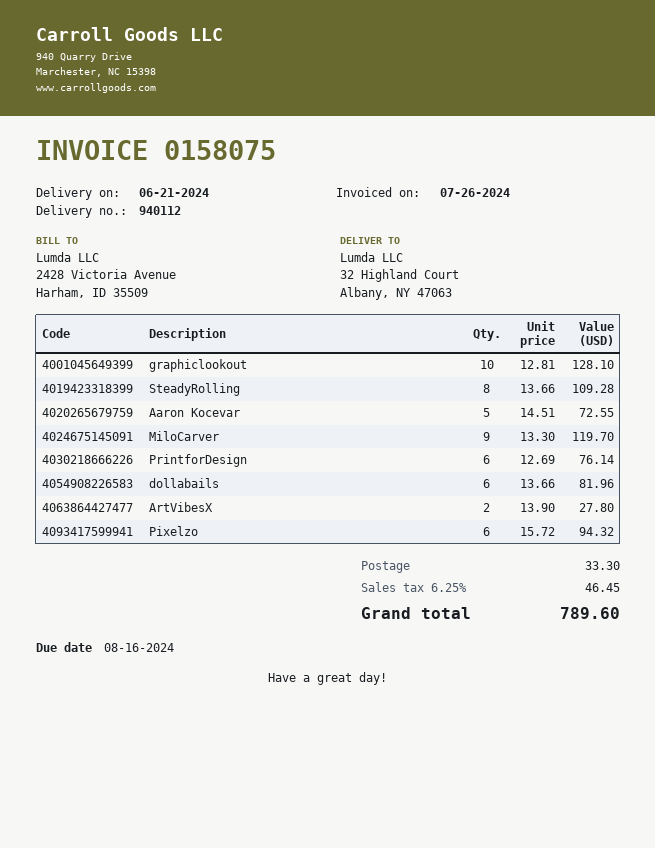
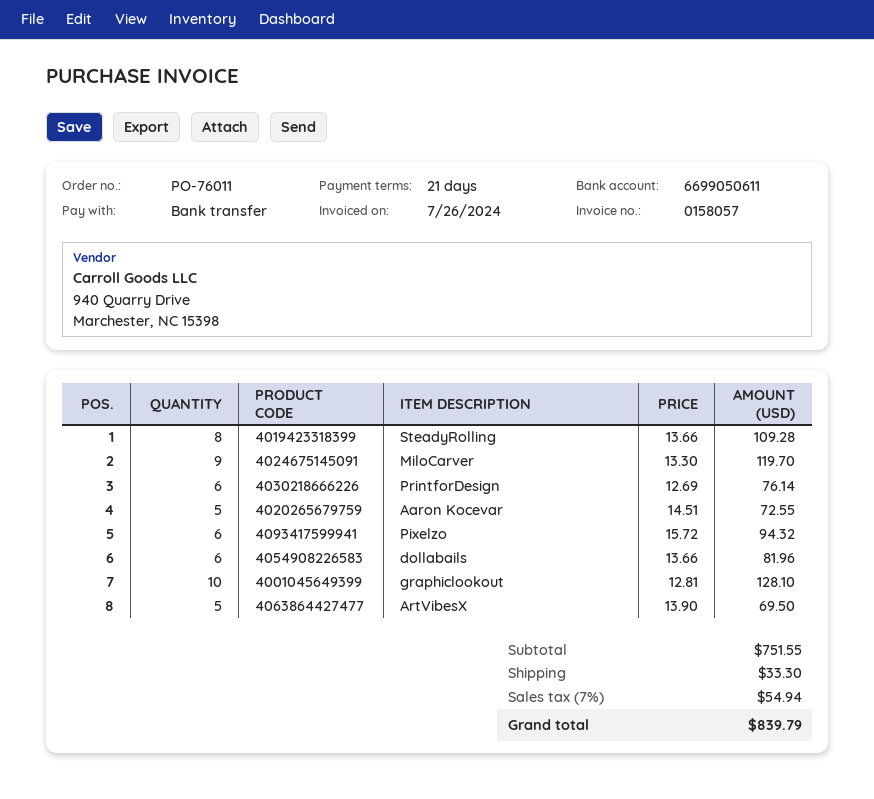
invoice number: 0158075 -> 0158057
ArtVibesX: 2 x 13.90 = 27.80 -> 5 x 13.90 = 69.50
tax: 6.25% = 46.45 -> 7% = 54.94
total: 789.60 -> 839.79

